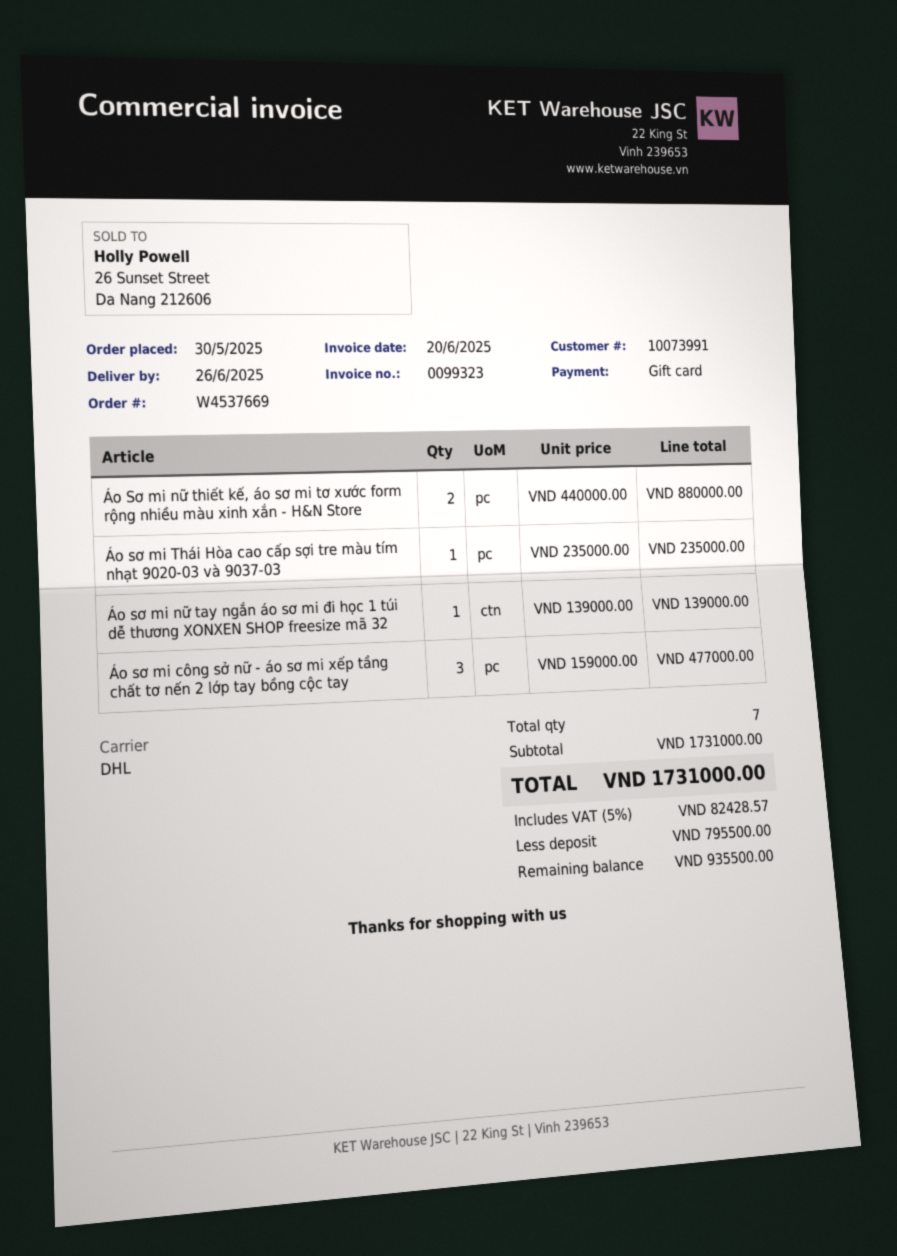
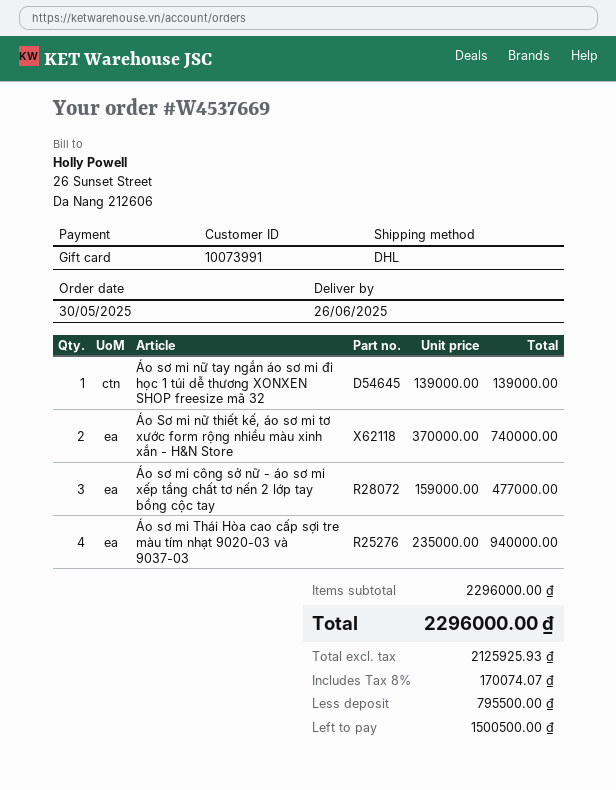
Áo Sơ mi nữ thiết kế, áo sơ mi tơ xước form rộng nhiều màu xinh xắn - H&N Store: 2 x 440000.00 = 880000.00 -> 2 x 370000.00 = 740000.00
Áo sơ mi Thái Hòa cao cấp sợi tre màu tím nhạt 9020-03 và 9037-03: 1 x 235000.00 = 235000.00 -> 4 x 235000.00 = 940000.00
subtotal: 1731000.00 -> 2296000.00
tax: 5% = 82428.57 -> 8% = 170074.07
total: 1731000.00 -> 2296000.00
balance: 935500.00 -> 1500500.00

